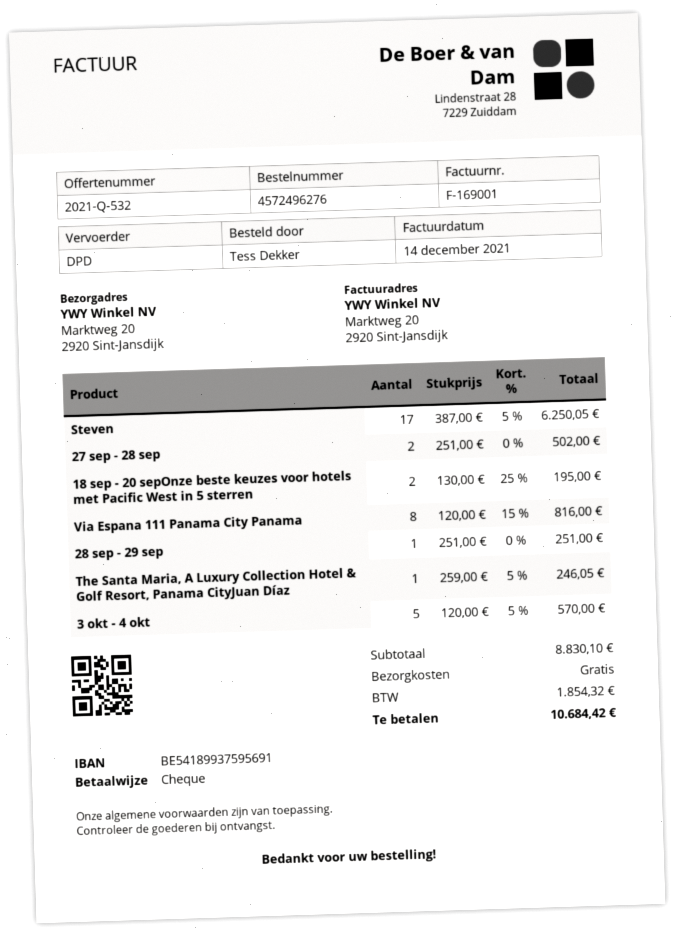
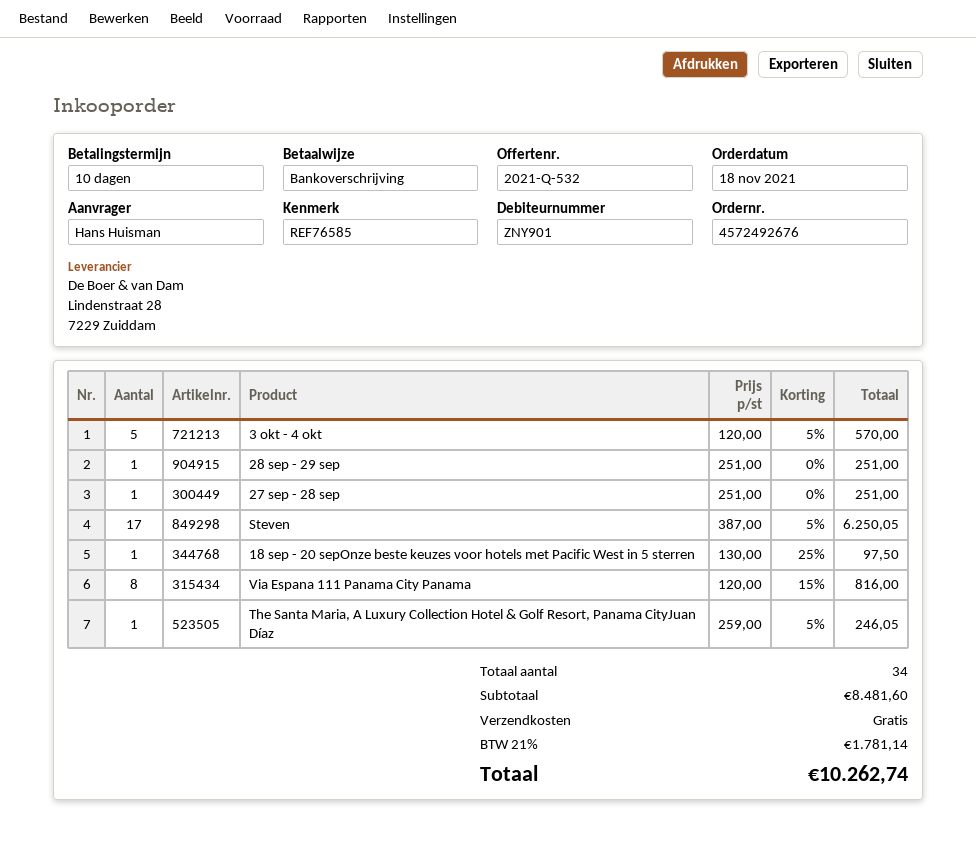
order number: 4572496276 -> 4572492676
ordered by: Tess Dekker -> Hans Huisman
payment method: cheque -> bank transfer
27 sep - 28 sep: 2 x 251.00 = 502.00 -> 1 x 251.00 = 251.00
18 sep - 20 sepOnze beste keuzes voor hotels met Pacific West in 5 sterren: 2 x 130.00 - 25% = 195.00 -> 1 x 130.00 - 25% = 97.50
subtotal: 8830.10 -> 8481.60
tax: 1854.32 -> 1781.14
total: 10684.42 -> 10262.74

